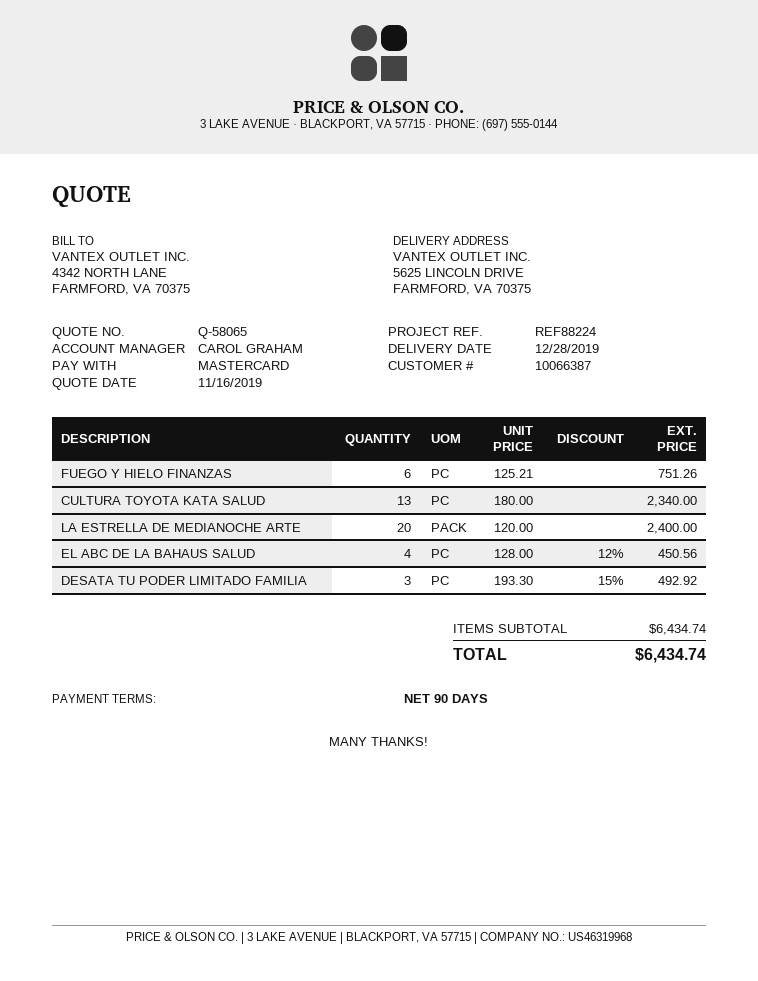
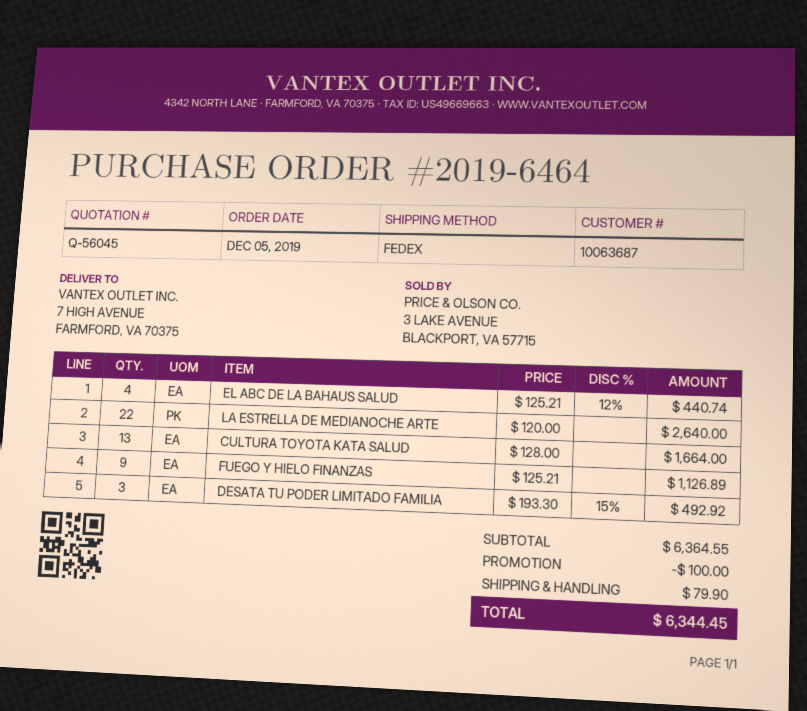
quote number: Q-58065 -> Q-56045
customer number: 10066387 -> 10063687
ship to: 5625 LINCOLN DRIVE, FARMFORD, VA 70375 -> 7 HIGH AVENUE, FARMFORD, VA 70375
FUEGO Y HIELO FINANZAS: 6 x 125.21 = 751.26 -> 9 x 125.21 = 1126.89
CULTURA TOYOTA KATA SALUD: 13 x 180.00 = 2340.00 -> 13 x 128.00 = 1664.00
LA ESTRELLA DE MEDIANOCHE ARTE: 20 x 120.00 = 2400.00 -> 22 x 120.00 = 2640.00
EL ABC DE LA BAHAUS SALUD: 4 x 128.00 - 12% = 450.56 -> 4 x 125.21 - 12% = 440.74
subtotal: 6434.74 -> 6364.55
discount: none -> 100.00
shipping: none -> 79.90
total: 6434.74 -> 6344.45

